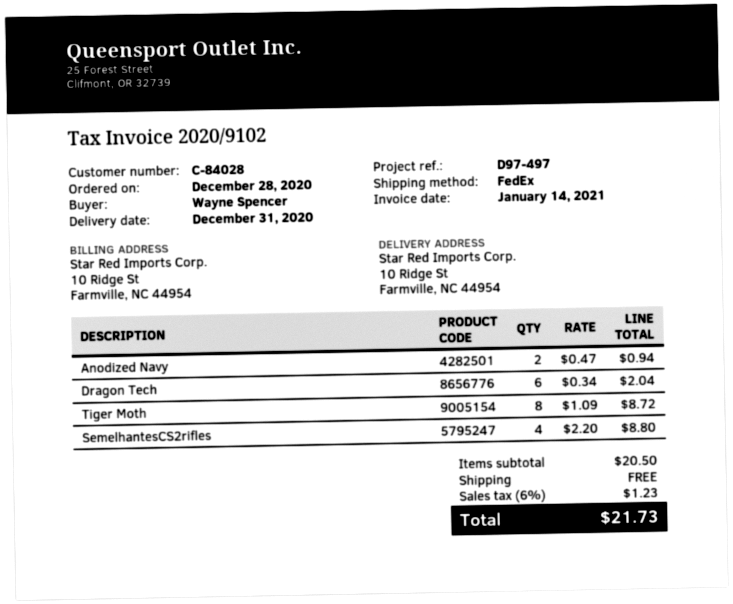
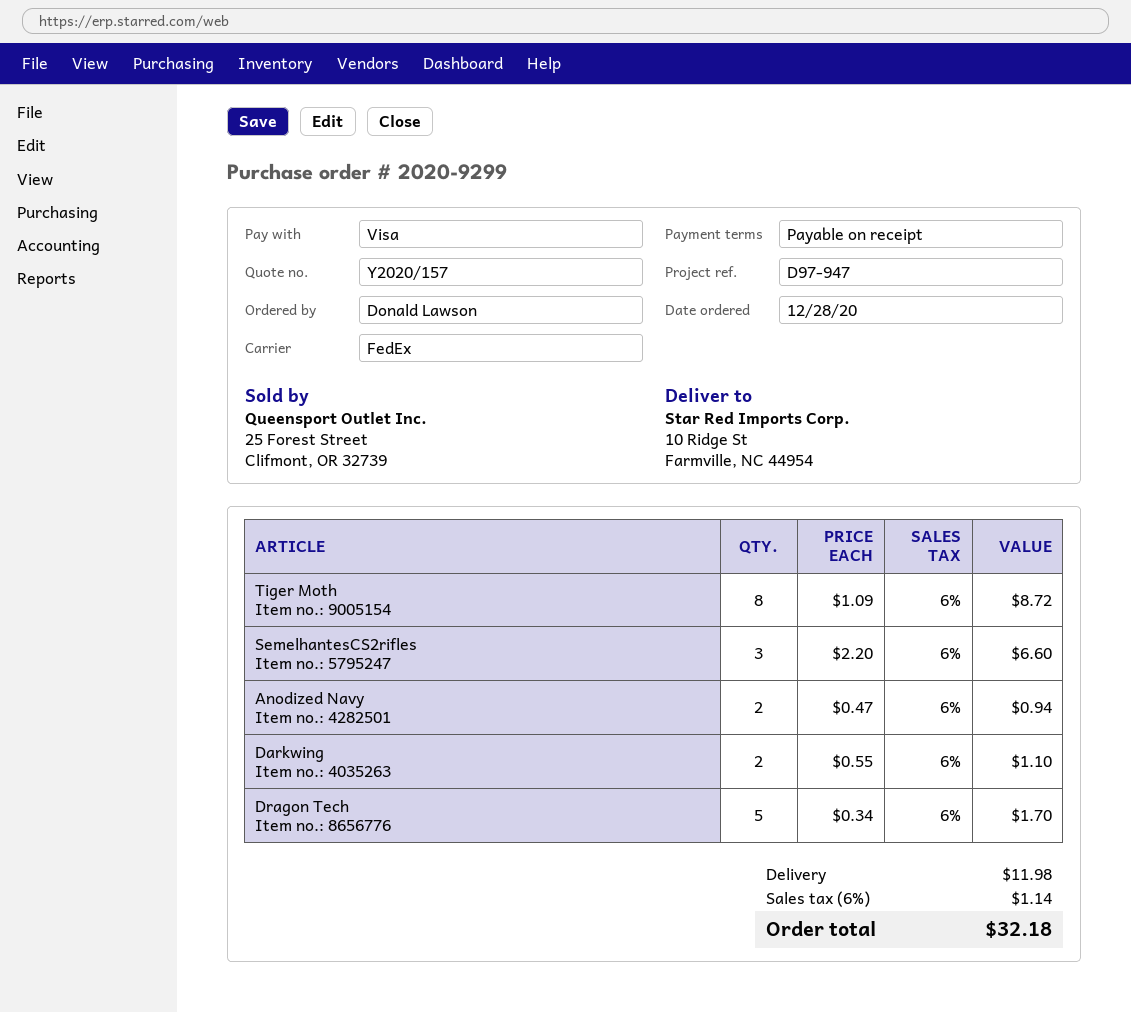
reference: D97-497 -> D97-947
ordered by: Wayne Spencer -> Donald Lawson
Dragon Tech: 6 x 0.34 = 2.04 -> 5 x 0.34 = 1.70
SemelhantesCS2rifles: 4 x 2.20 = 8.80 -> 3 x 2.20 = 6.60
Darkwing: none -> 2 x 0.55 = 1.10
shipping: 0.00 -> 11.98
tax: 6% = 1.23 -> 6% = 1.14
total: 21.73 -> 32.18

